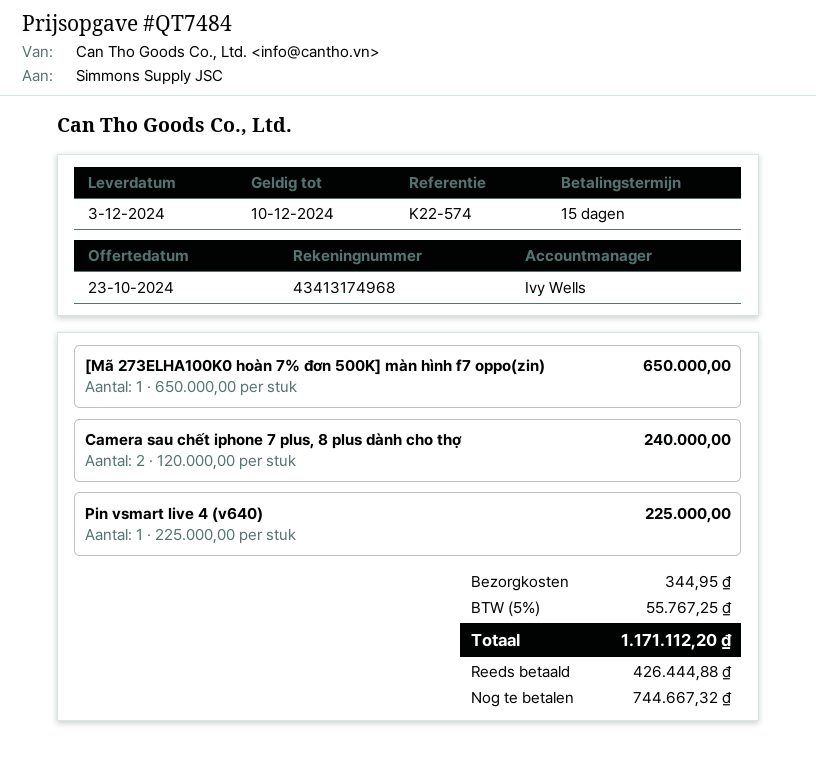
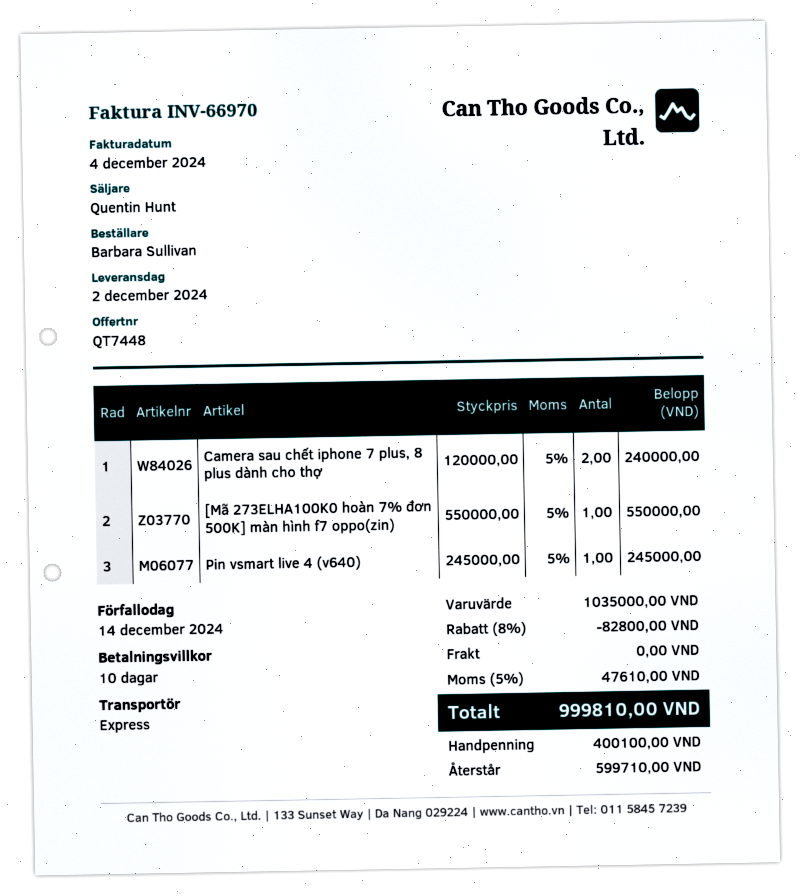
quote number: QT7484 -> QT7448
delivery date: 2024-12-03 -> 2024-12-02
payment terms: 15 days -> 10 days
sales rep: Ivy Wells -> Quentin Hunt
[Mã 273ELHA100K0 hoàn 7% đơn 500K] màn hình f7 oppo(zin): 1 x 650000.00 = 650000.00 -> 1 x 550000.00 = 550000.00
Pin vsmart live 4 (v640): 1 x 225000.00 = 225000.00 -> 1 x 245000.00 = 245000.00
discount: none -> 8% = 82800.00
shipping: 344.95 -> 0.00
tax: 5% = 55767.25 -> 5% = 47610.00
total: 1171112.20 -> 999810.00
deposit: 426444.88 -> 400100.00
balance: 744667.32 -> 599710.00

